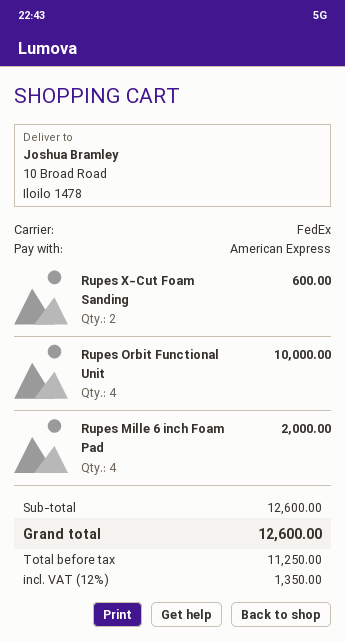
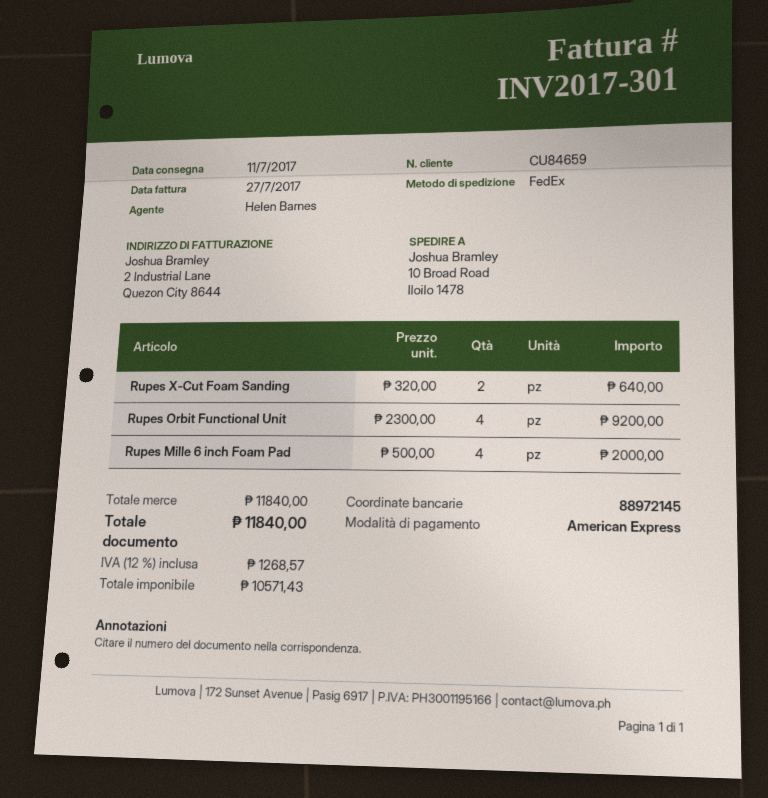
Rupes X-Cut Foam Sanding: 2 for 600.00 -> 2 for 640.00
Rupes Orbit Functional Unit: 4 for 10000.00 -> 4 for 9200.00
subtotal: 12600.00 -> 11840.00
net: 11250.00 -> 10571.43
tax: 12% = 1350.00 -> 12% = 1268.57
total: 12600.00 -> 11840.00

